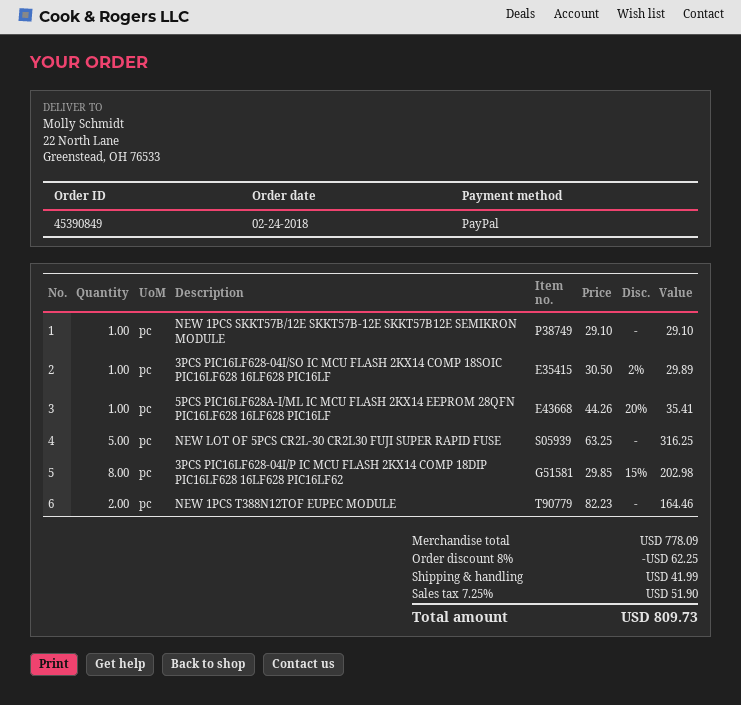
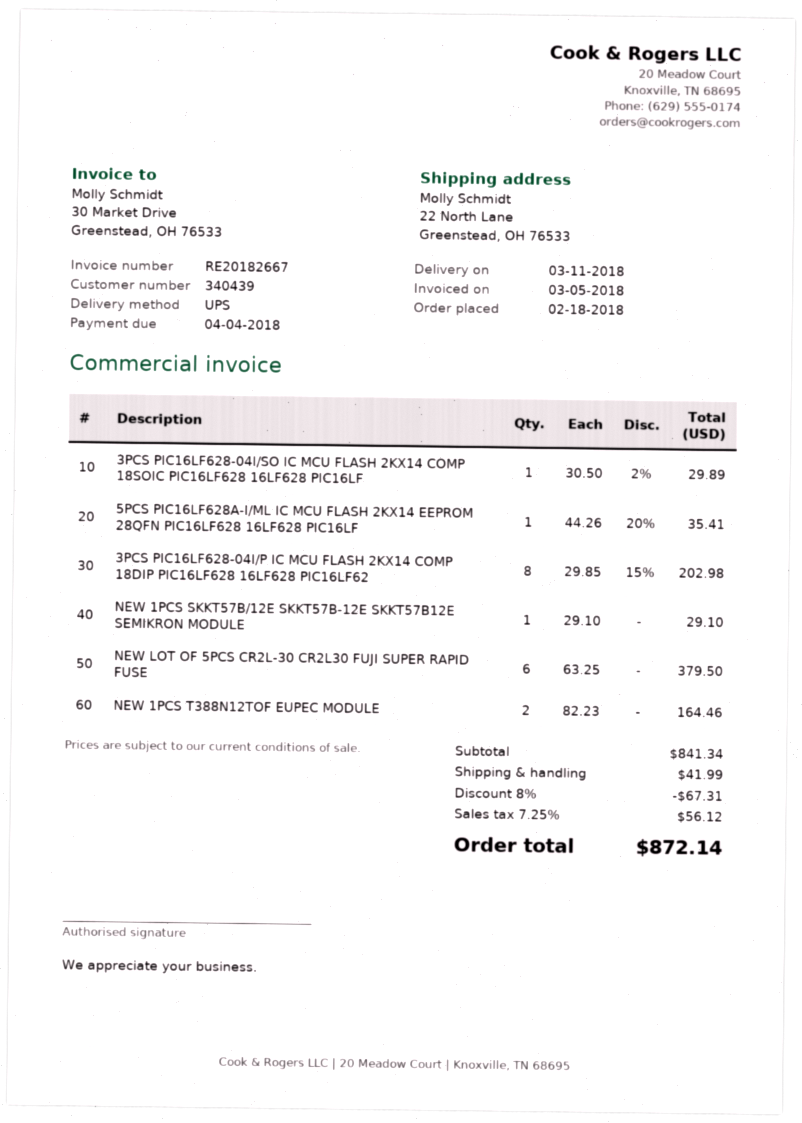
order date: 2018-02-24 -> 2018-02-18
NEW LOT OF 5PCS CR2L-30 CR2L30 FUJI SUPER RAPID FUSE: 5 x 63.25 = 316.25 -> 6 x 63.25 = 379.50
subtotal: 778.09 -> 841.34
discount: 8% = 62.25 -> 8% = 67.31
tax: 7.25% = 51.90 -> 7.25% = 56.12
total: 809.73 -> 872.14

